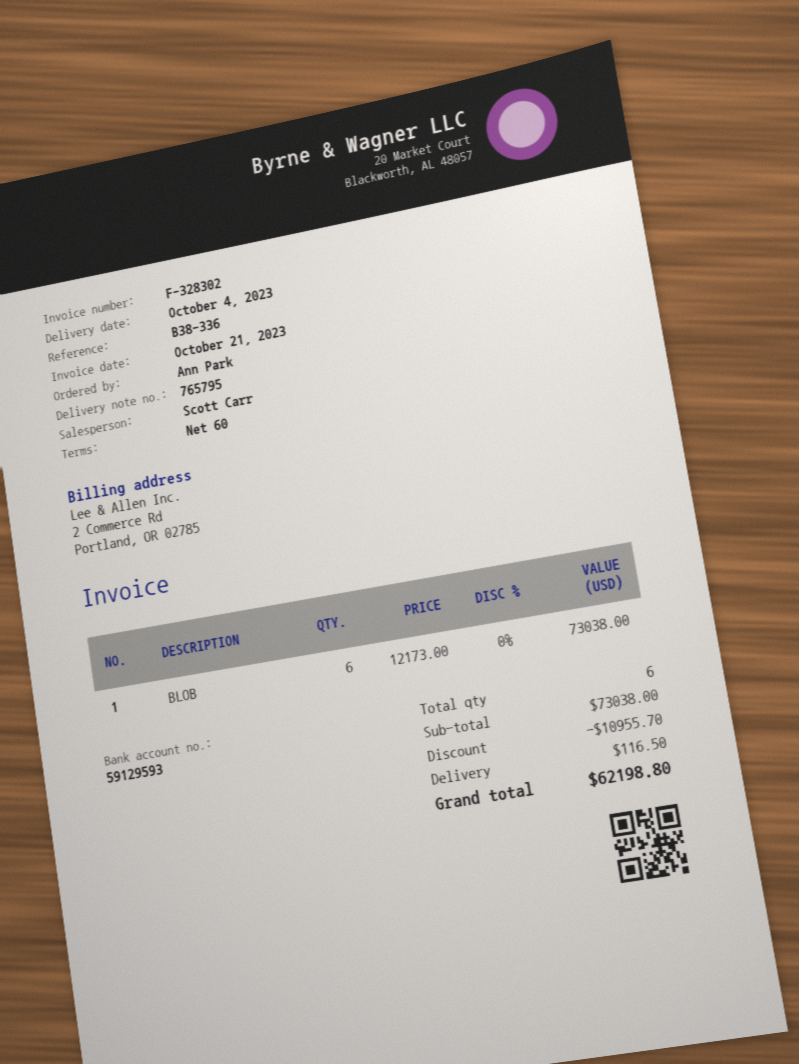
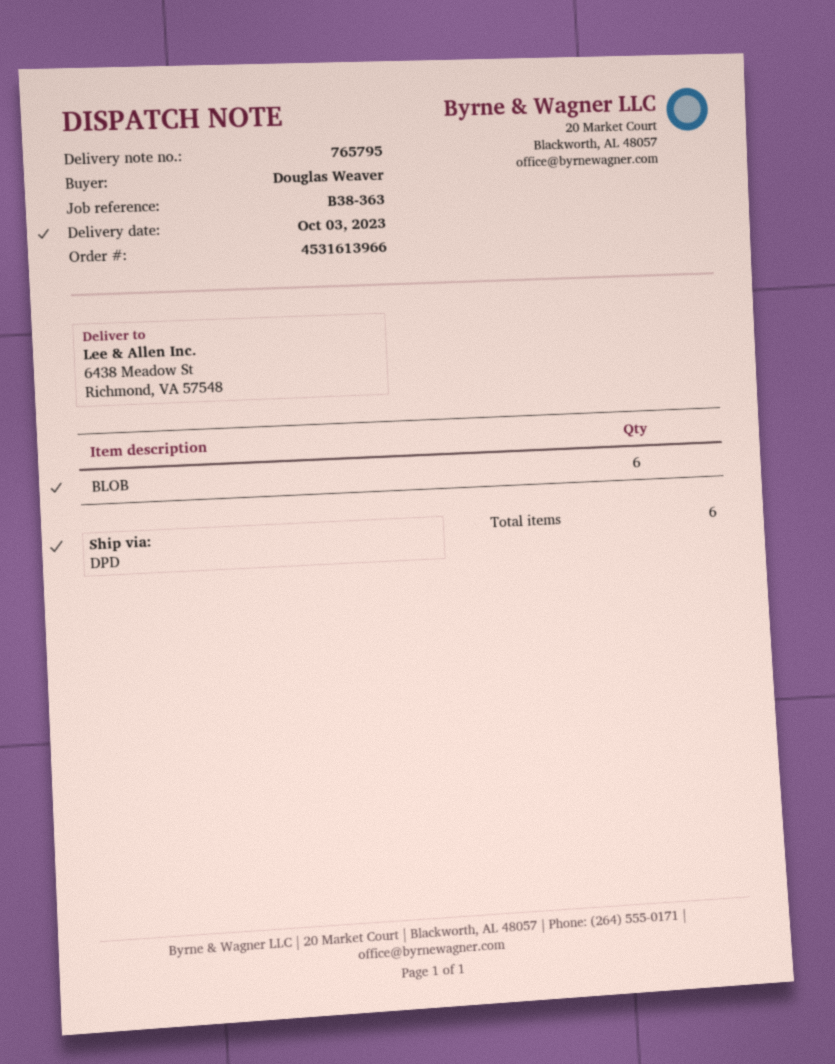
delivery date: 2023-10-04 -> 2023-10-03
reference: B38-336 -> B38-363
ordered by: Ann Park -> Douglas Weaver

